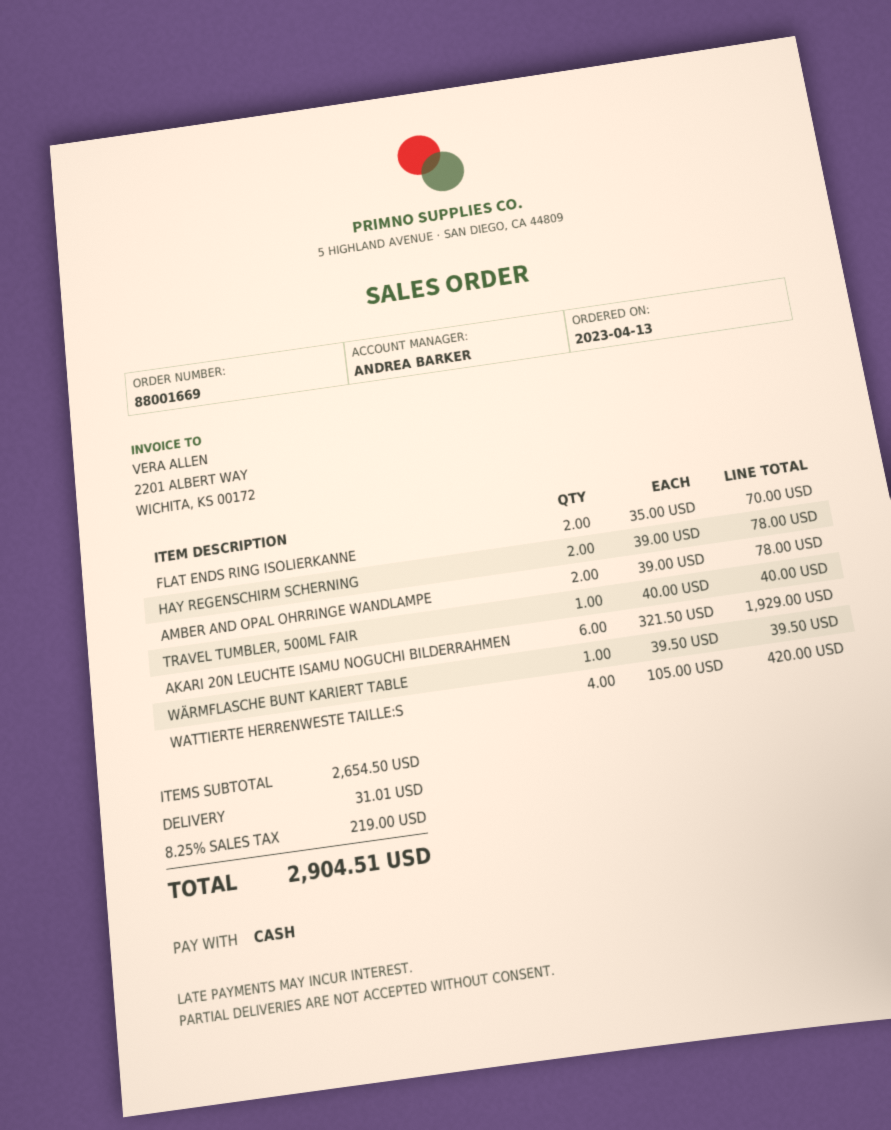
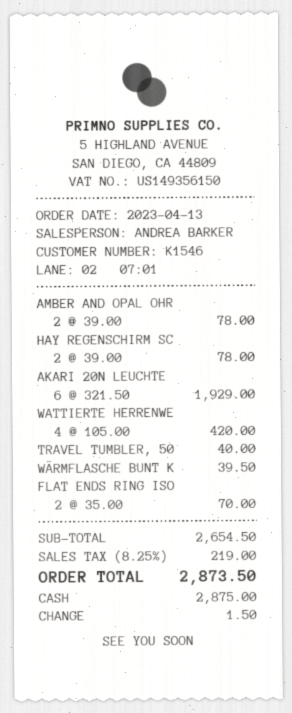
shipping: 31.01 -> none
total: 2904.51 -> 2873.50

